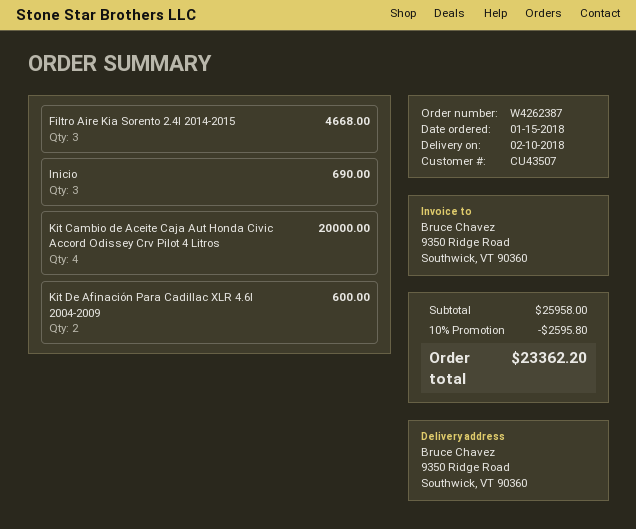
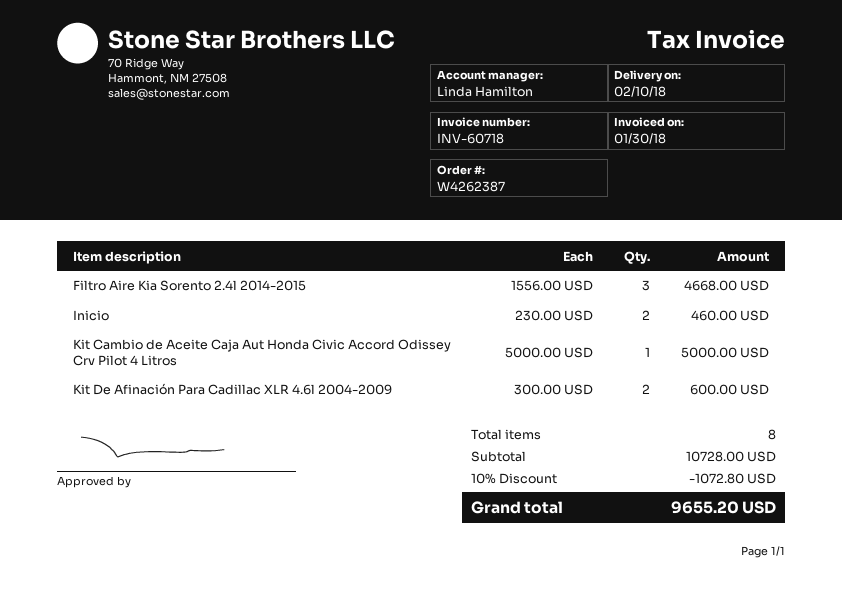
Inicio: 3 for 690.00 -> 2 for 460.00
Kit Cambio de Aceite Caja Aut Honda Civic Accord Odissey Crv Pilot 4 Litros: 4 for 20000.00 -> 1 for 5000.00
subtotal: 25958.00 -> 10728.00
discount: 10% = 2595.80 -> 10% = 1072.80
total: 23362.20 -> 9655.20

